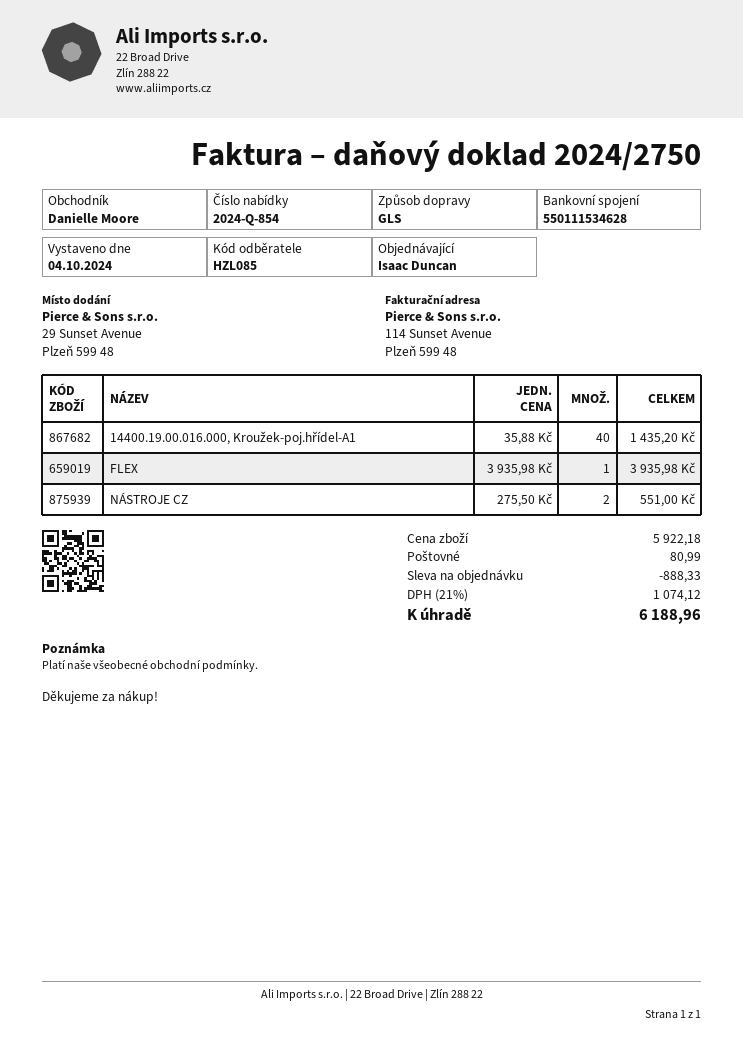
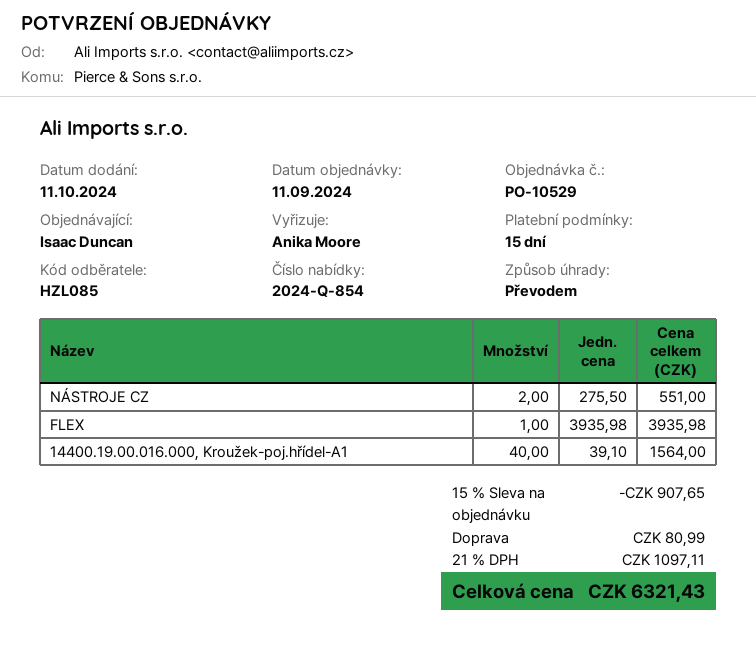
sales rep: Danielle Moore -> Anika Moore
14400.19.00.016.000, Kroužek-poj.hřídel-A1: 40 x 35.88 = 1435.20 -> 40 x 39.10 = 1564.00
discount: 888.33 -> 907.65
tax: 21% = 1074.12 -> 21% = 1097.11
total: 6188.96 -> 6321.43

